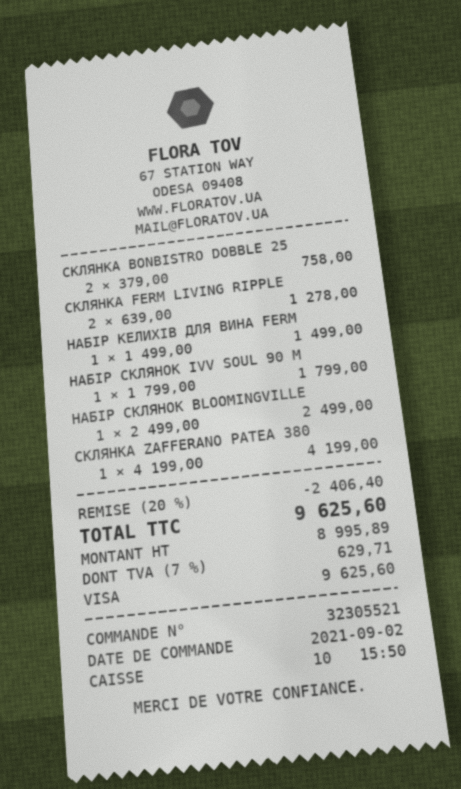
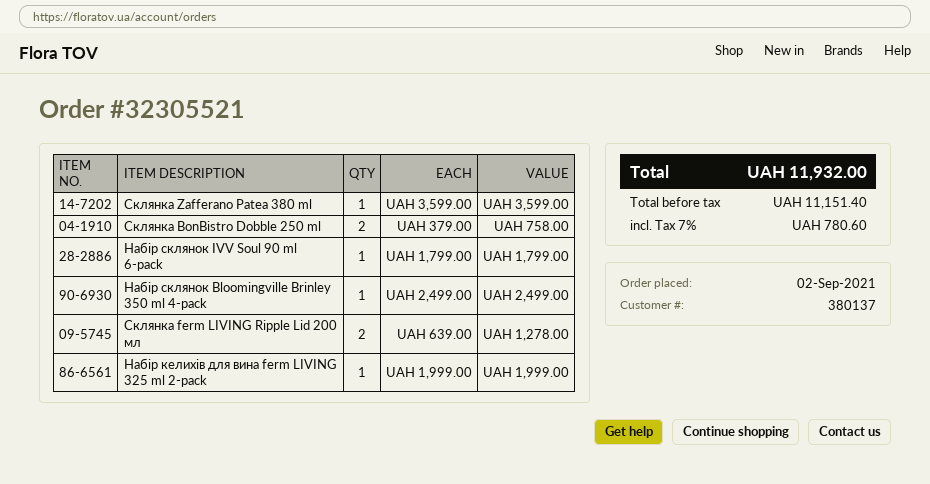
НАБІР КЕЛИХІВ ДЛЯ ВИНА FERM: 1 x 1499.00 = 1499.00 -> 1 x 1999.00 = 1999.00
СКЛЯНКА ZAFFERANO PATEA 380: 1 x 4199.00 = 4199.00 -> 1 x 3599.00 = 3599.00
discount: 20% = 2406.40 -> none
net: 8995.89 -> 11151.40
tax: 7% = 629.71 -> 7% = 780.60
total: 9625.60 -> 11932.00

